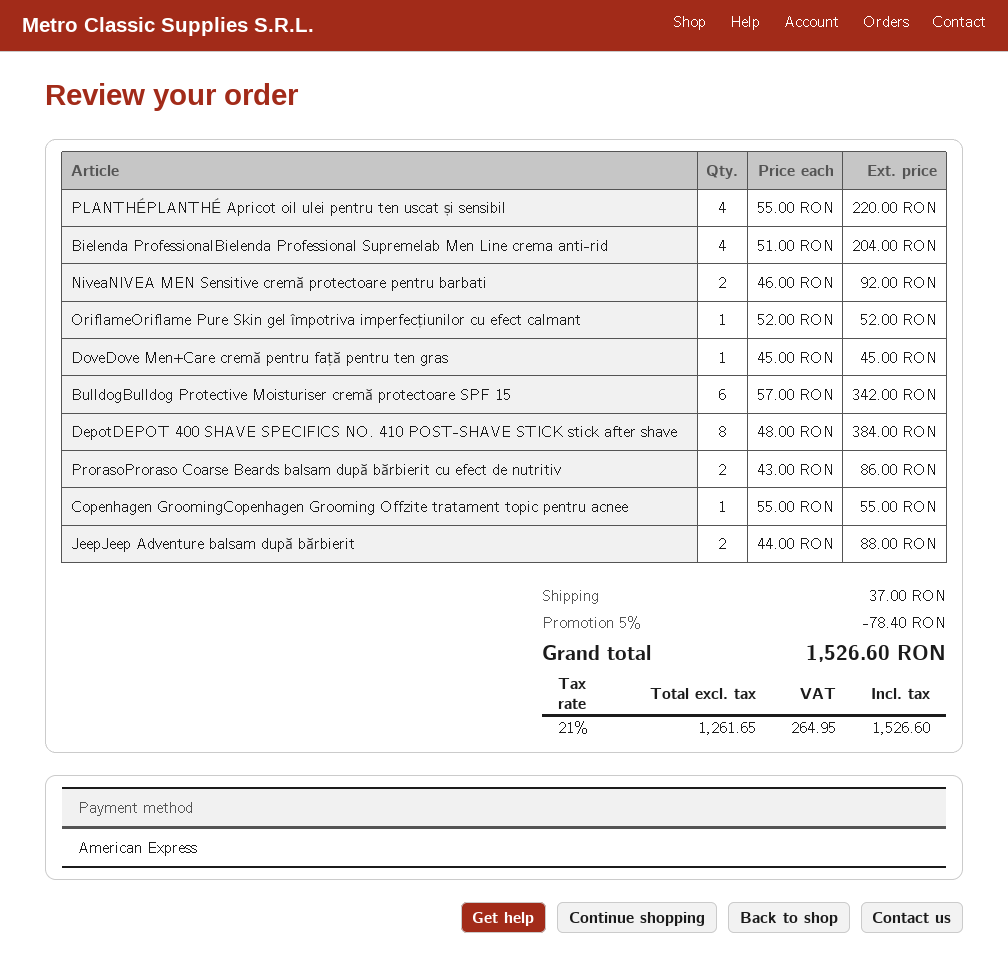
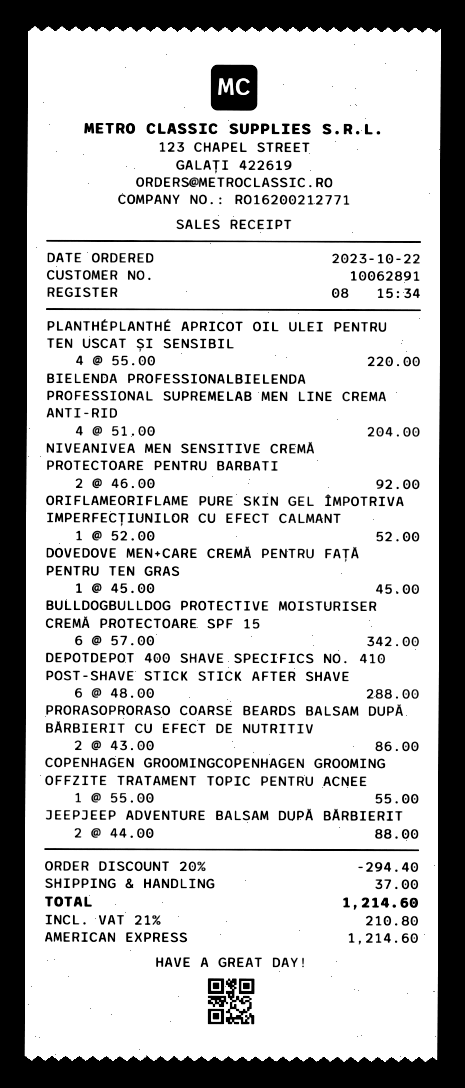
DepotDEPOT 400 SHAVE SPECIFICS NO. 410 POST-SHAVE STICK stick after shave: 8 x 48.00 = 384.00 -> 6 x 48.00 = 288.00
discount: 5% = 78.40 -> 20% = 294.40
tax: 21% = 264.95 -> 21% = 210.80
total: 1526.60 -> 1214.60

